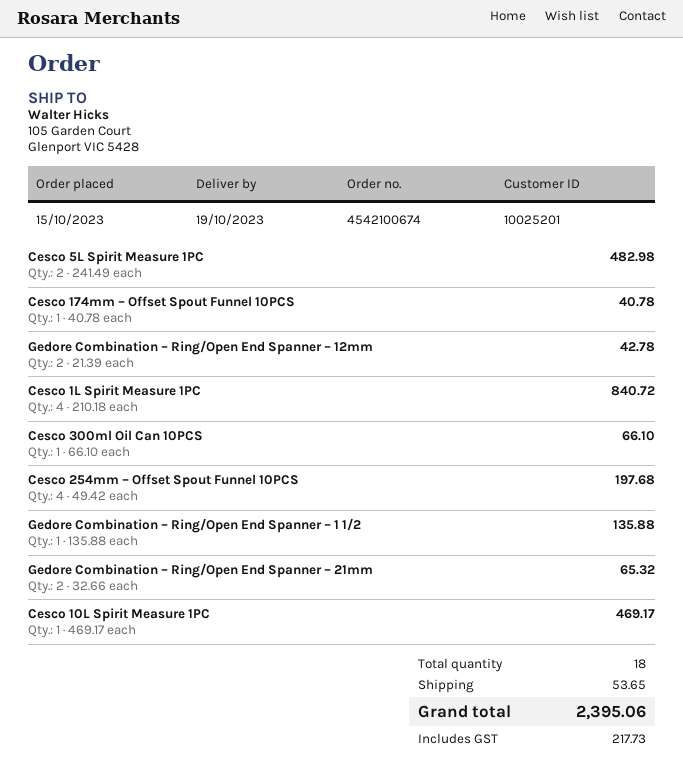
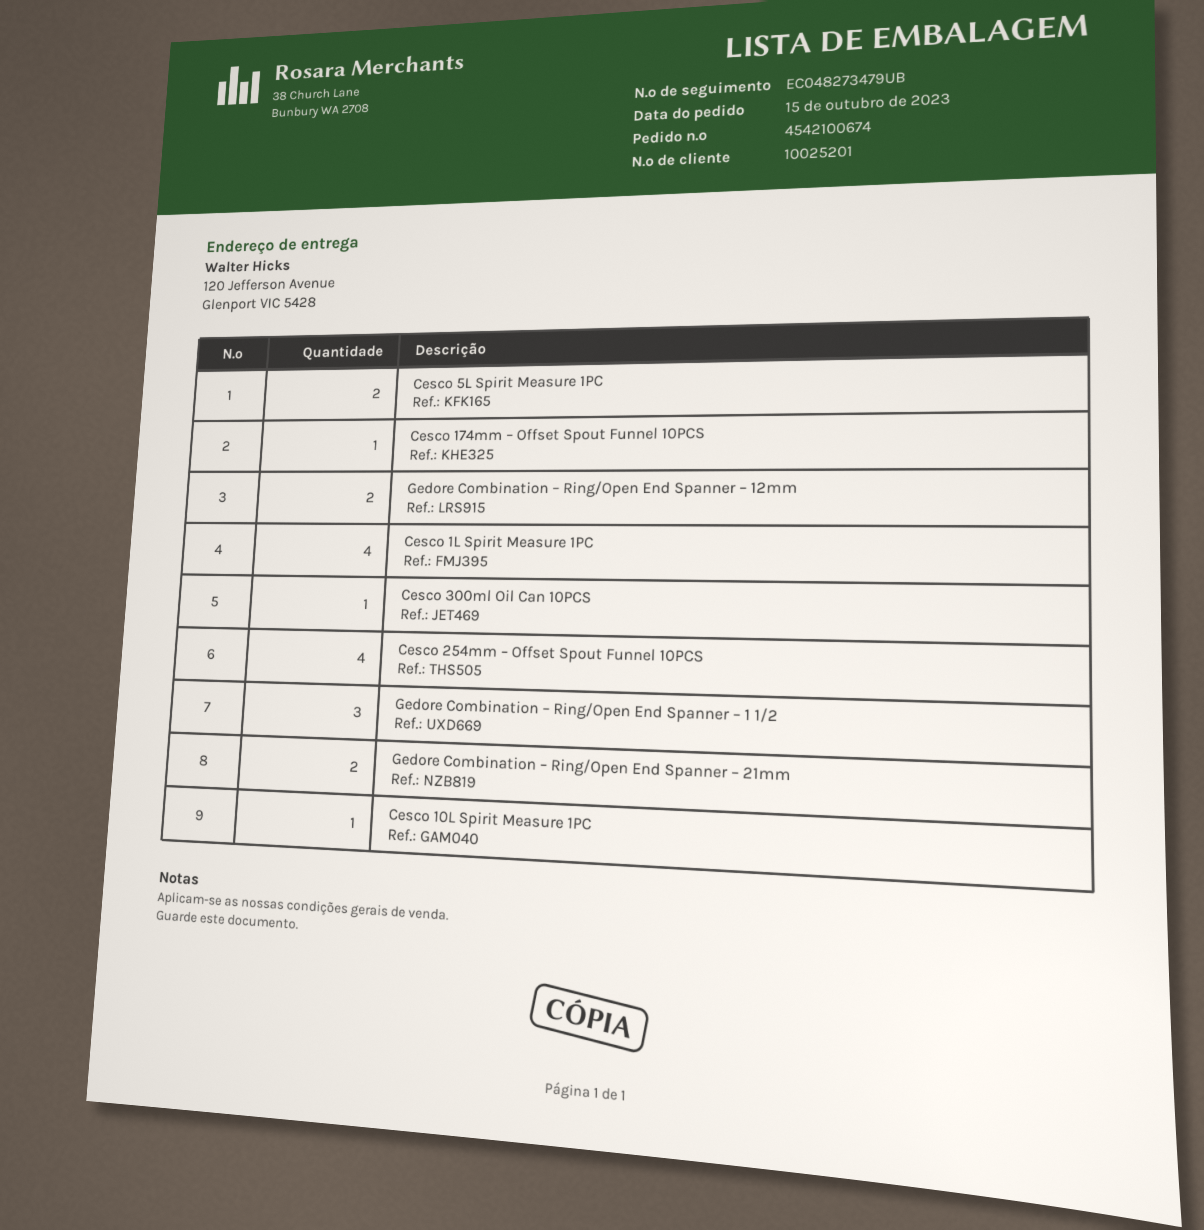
ship to: 105 Garden Court, Glenport VIC 5428 -> 120 Jefferson Avenue, Glenport VIC 5428
Gedore Combination – Ring/Open End Spanner – 1 1/2: 1 -> 3

